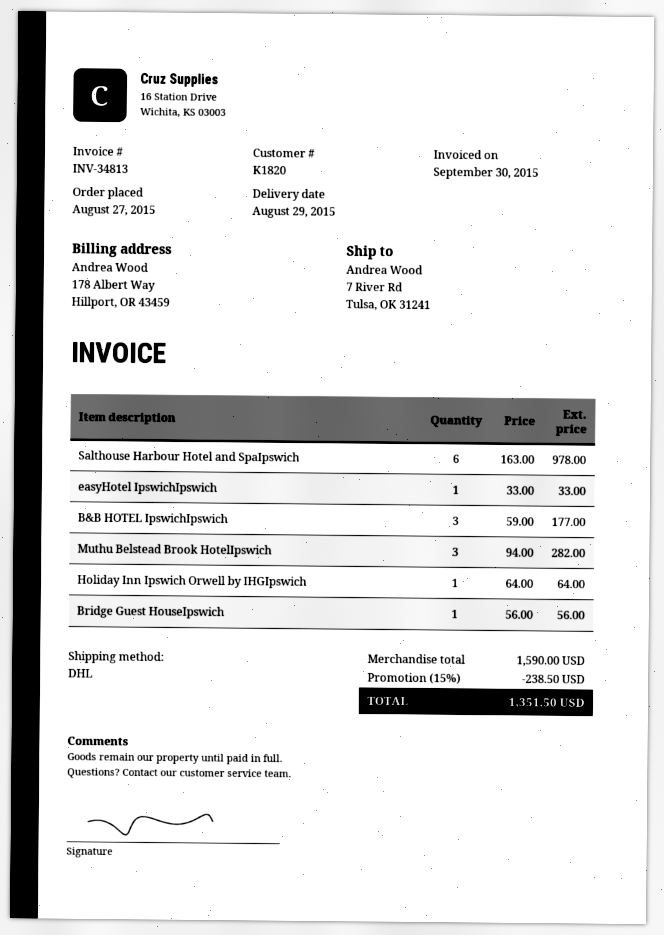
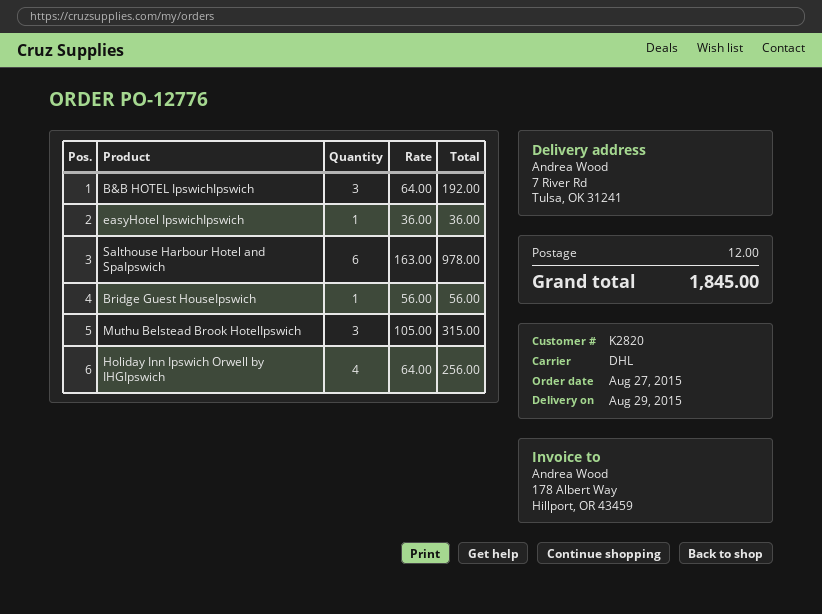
customer number: K1820 -> K2820
easyHotel IpswichIpswich: 1 x 33.00 = 33.00 -> 1 x 36.00 = 36.00
B&B HOTEL IpswichIpswich: 3 x 59.00 = 177.00 -> 3 x 64.00 = 192.00
Muthu Belstead Brook HotelIpswich: 3 x 94.00 = 282.00 -> 3 x 105.00 = 315.00
Holiday Inn Ipswich Orwell by IHGIpswich: 1 x 64.00 = 64.00 -> 4 x 64.00 = 256.00
discount: 15% = 238.50 -> none
shipping: none -> 12.00
total: 1351.50 -> 1845.00

